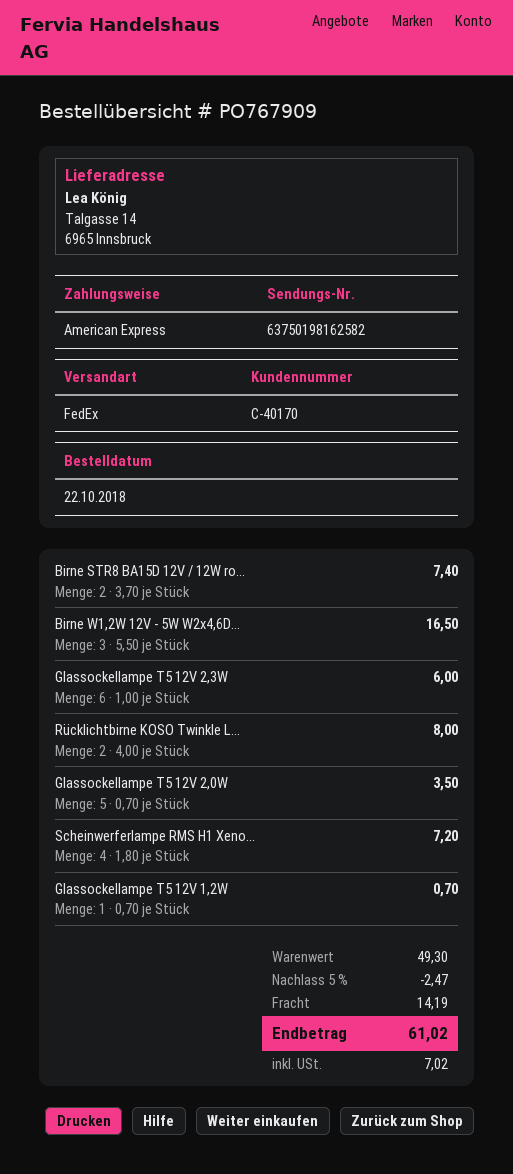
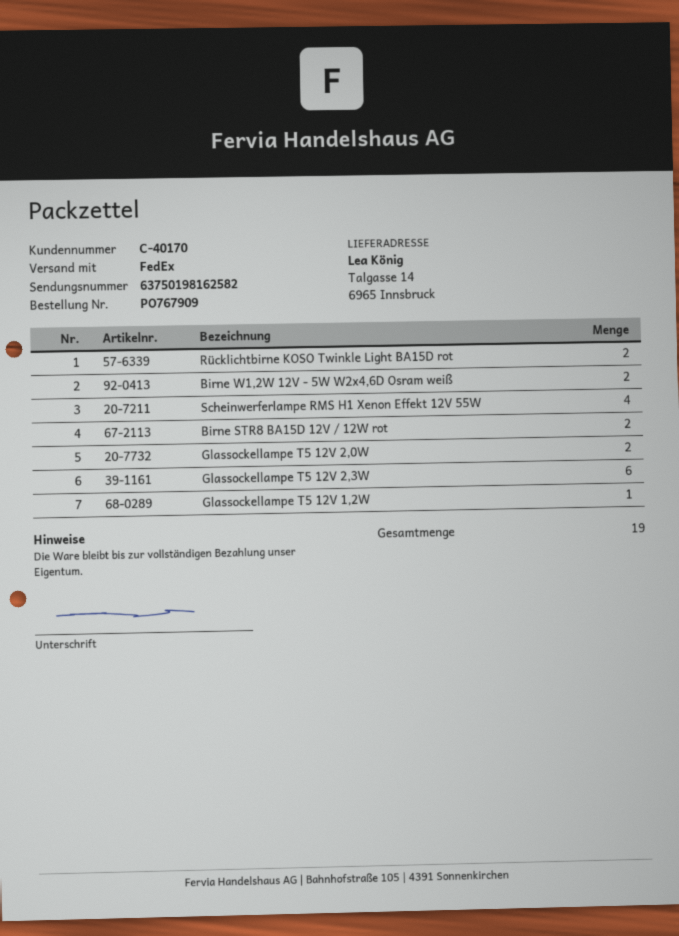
Birne W1,2W 12V - 5W W2x4,6D...: 3 -> 2
Glassockellampe T5 12V 2,0W: 5 -> 2

